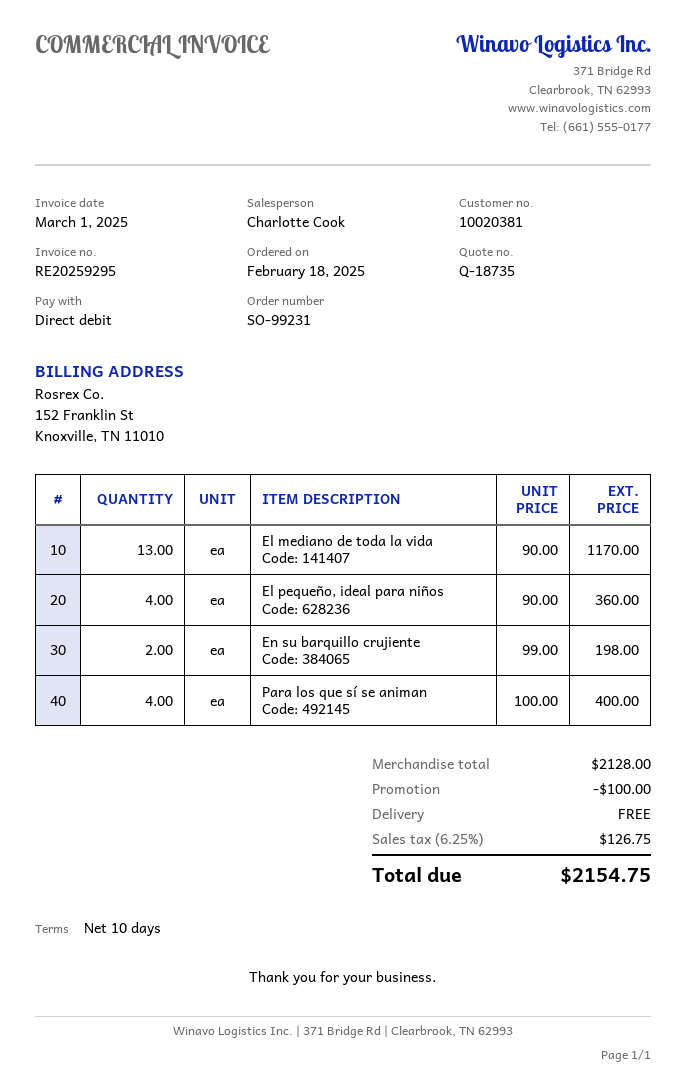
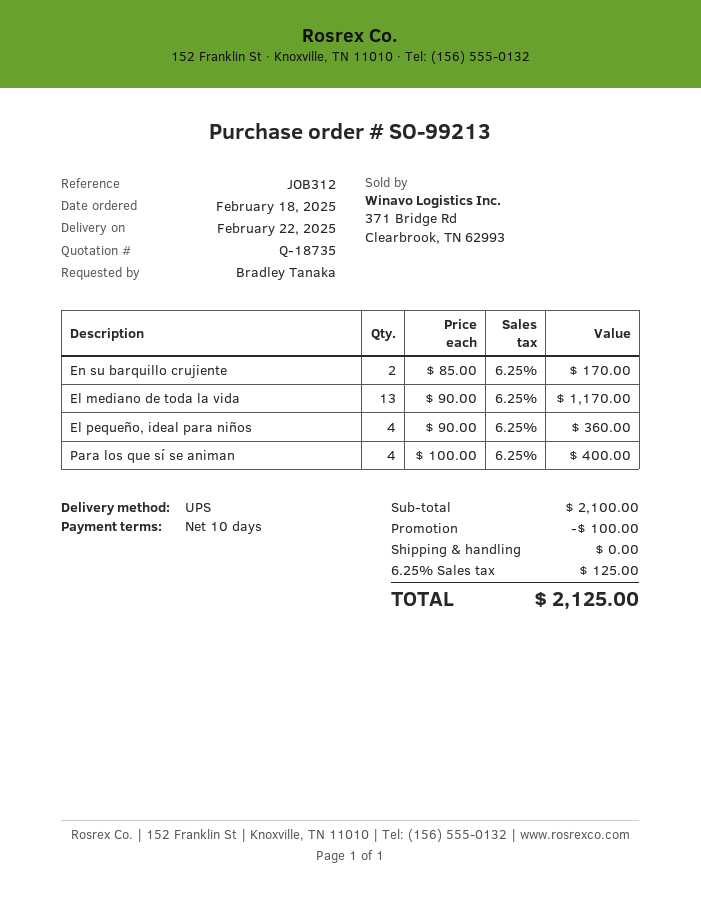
order number: SO-99231 -> SO-99213
En su barquillo crujiente: 2 x 99.00 = 198.00 -> 2 x 85.00 = 170.00
subtotal: 2128.00 -> 2100.00
tax: 6.25% = 126.75 -> 6.25% = 125.00
total: 2154.75 -> 2125.00

